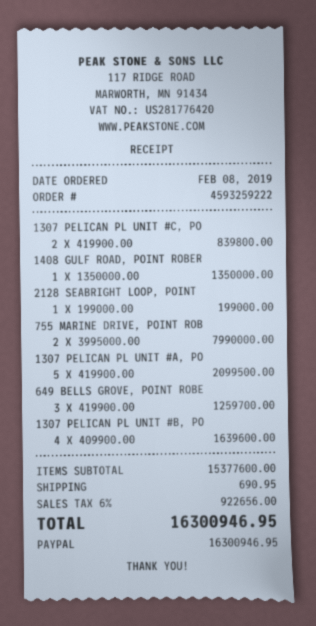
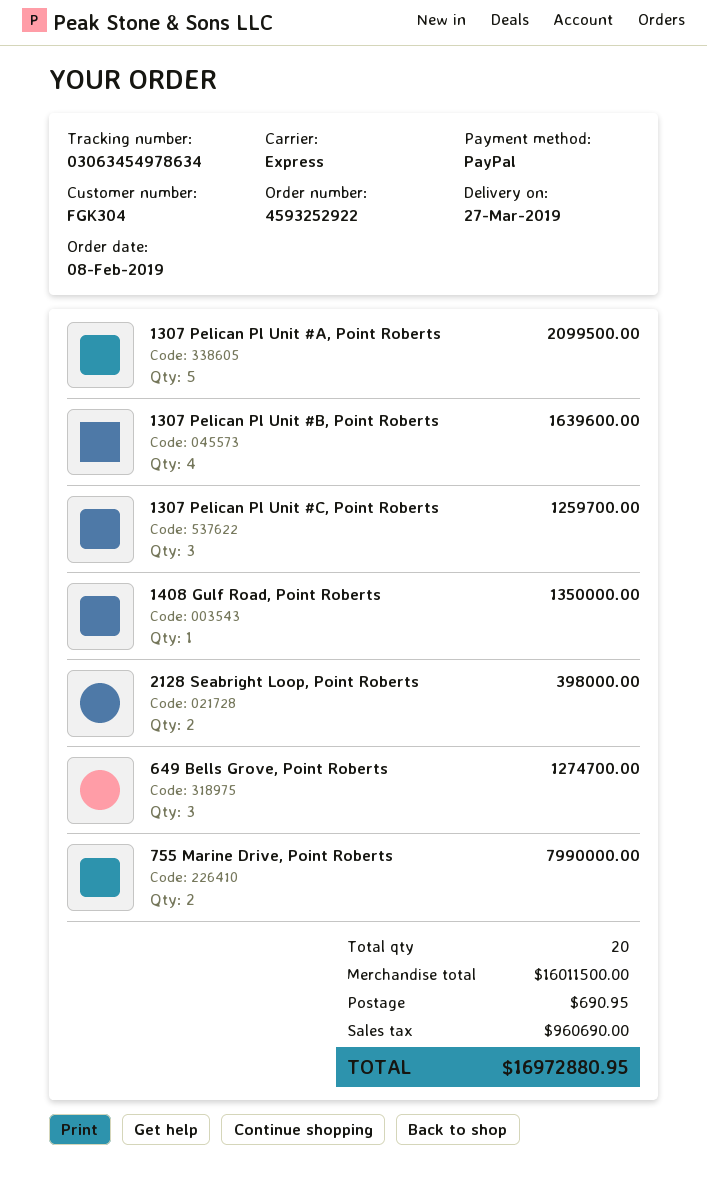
order number: 4593259222 -> 4593252922
1307 PELICAN PL UNIT #C, PO: 2 for 839800.00 -> 3 for 1259700.00
2128 SEABRIGHT LOOP, POINT: 1 for 199000.00 -> 2 for 398000.00
649 BELLS GROVE, POINT ROBE: 3 for 1259700.00 -> 3 for 1274700.00
subtotal: 15377600.00 -> 16011500.00
tax: 922656.00 -> 960690.00
total: 16300946.95 -> 16972880.95

